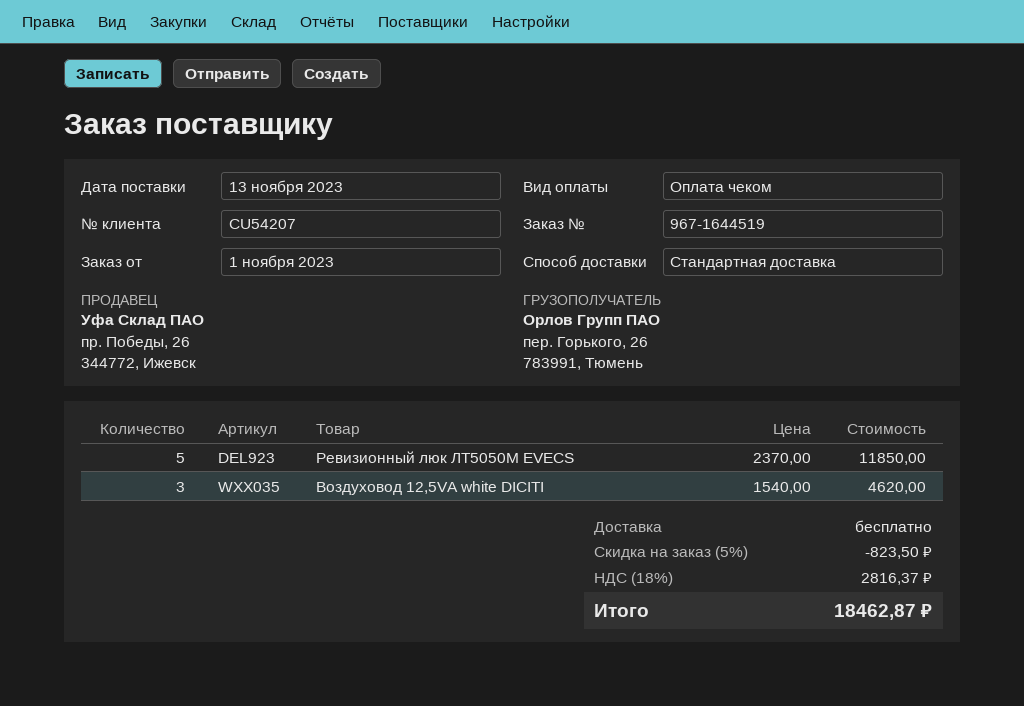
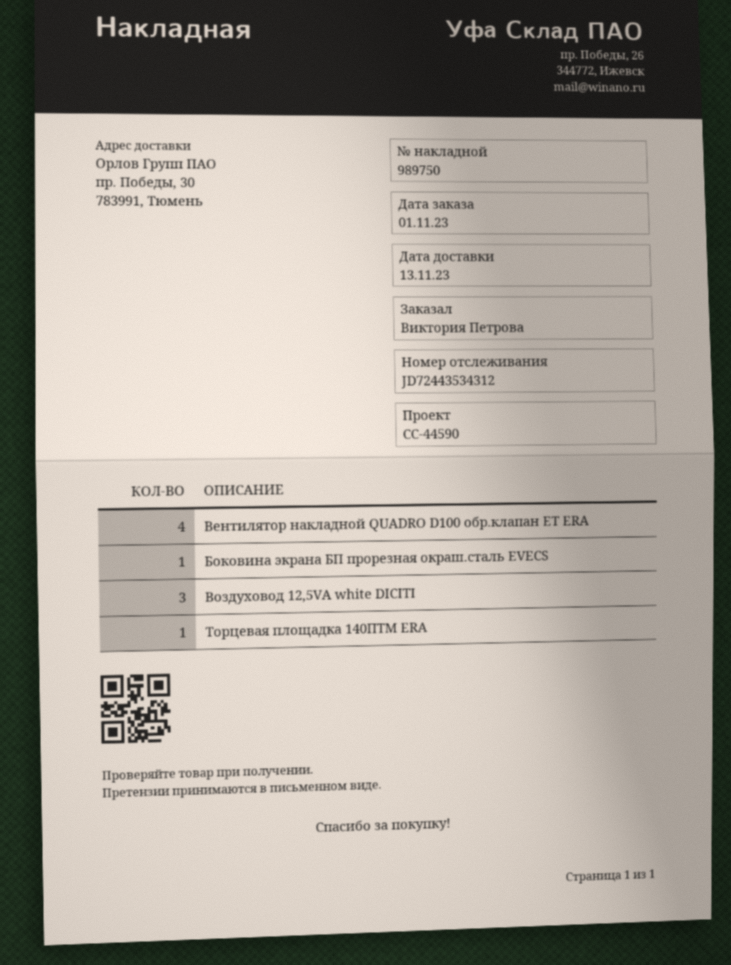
ship to: пер. Горького, 26, 783991, Тюмень -> пр. Победы, 30, 783991, Тюмень
Ревизионный люк ЛТ5050М EVECS: 5 -> none
Вентилятор накладной QUADRO D100 обр.клапан ET ERA: none -> 4
Боковина экрана БП прорезная окраш.сталь EVECS: none -> 1
Торцевая площадка 140ПТМ ERA: none -> 1

